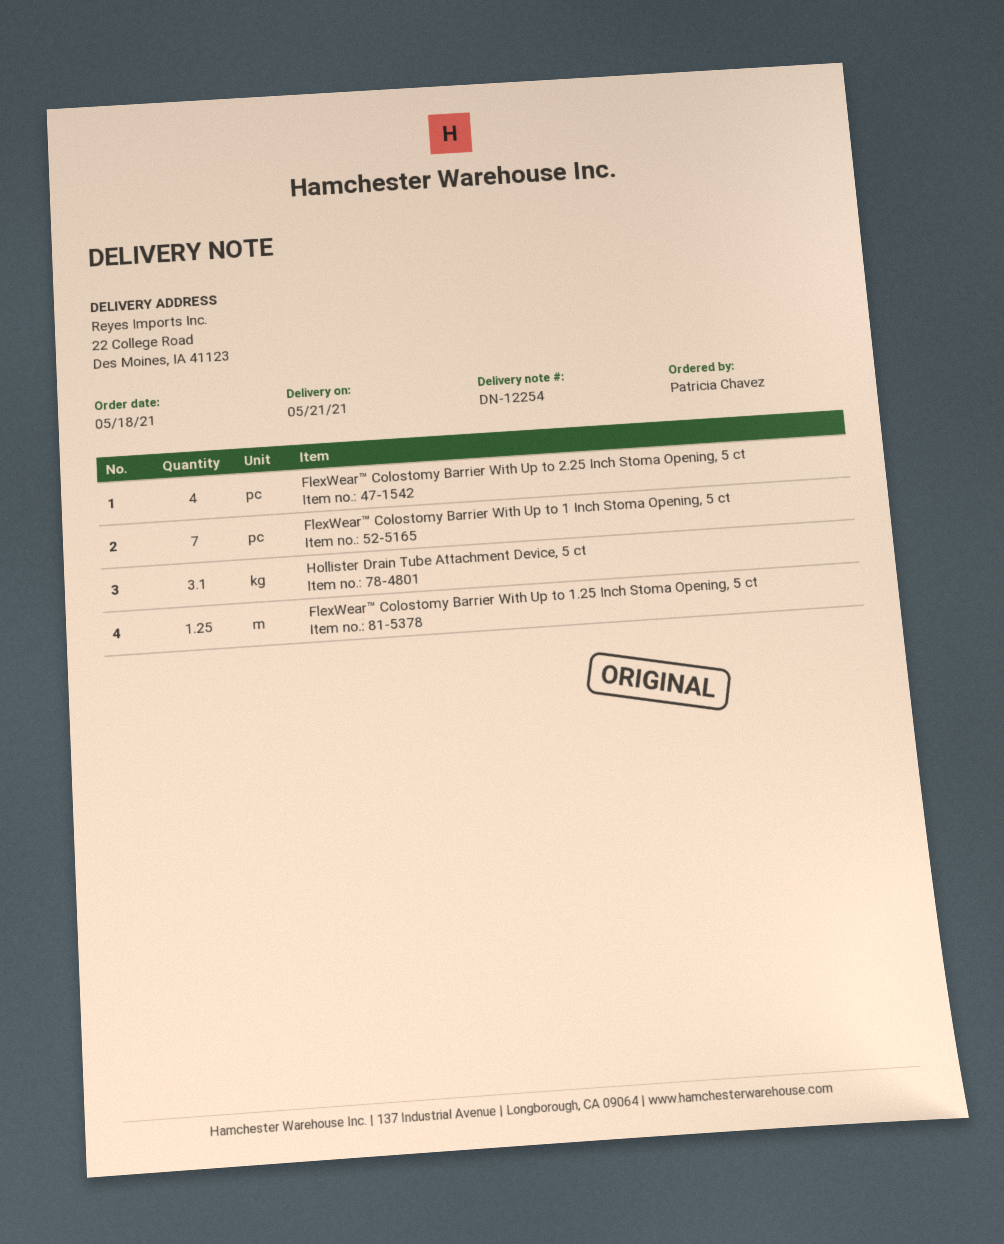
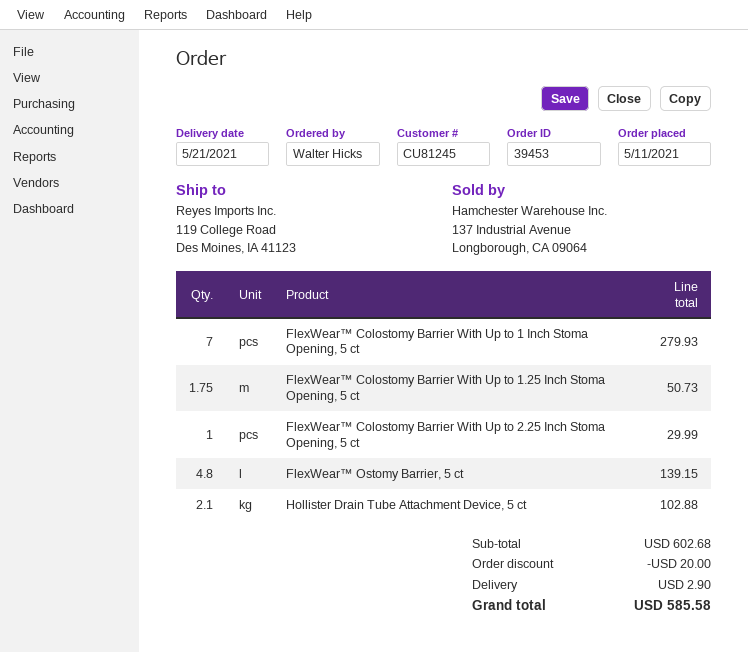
order date: 2021-05-18 -> 2021-05-11
ordered by: Patricia Chavez -> Walter Hicks
ship to: 22 College Road, Des Moines, IA 41123 -> 119 College Road, Des Moines, IA 41123
FlexWear™ Colostomy Barrier With Up to 2.25 Inch Stoma Opening, 5 ct: 4 -> 1
Hollister Drain Tube Attachment Device, 5 ct: 3.1 -> 2.1
FlexWear™ Colostomy Barrier With Up to 1.25 Inch Stoma Opening, 5 ct: 1.25 -> 1.75
FlexWear™ Ostomy Barrier, 5 ct: none -> 4.8

